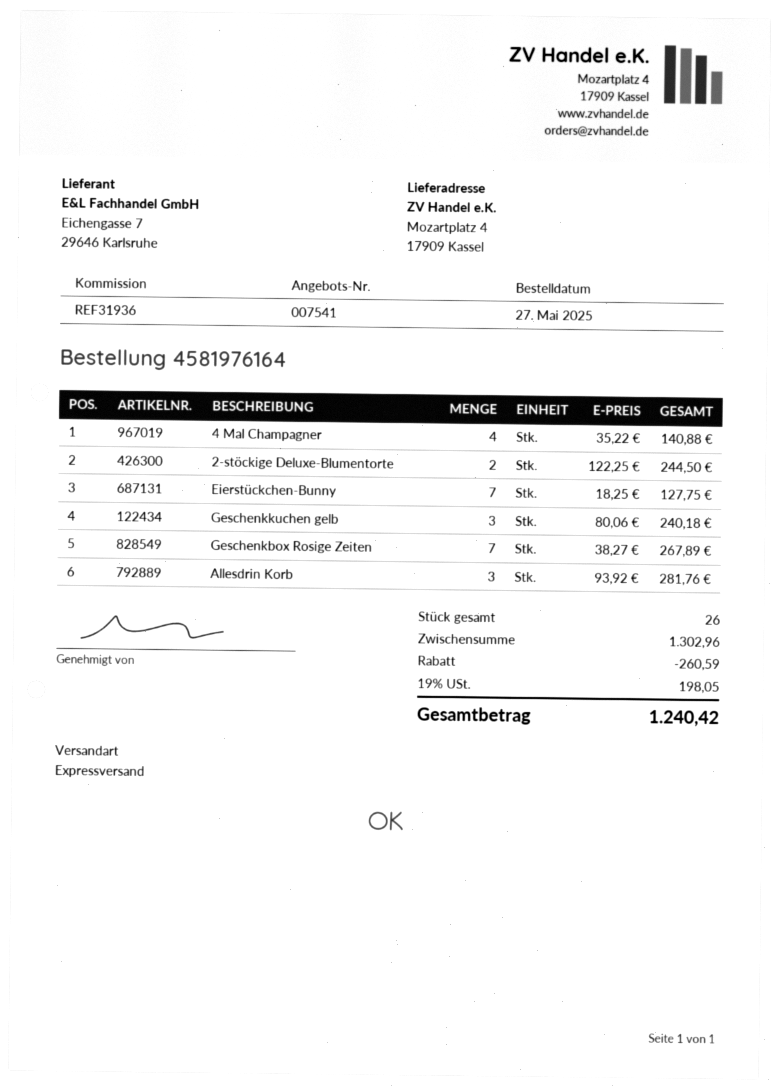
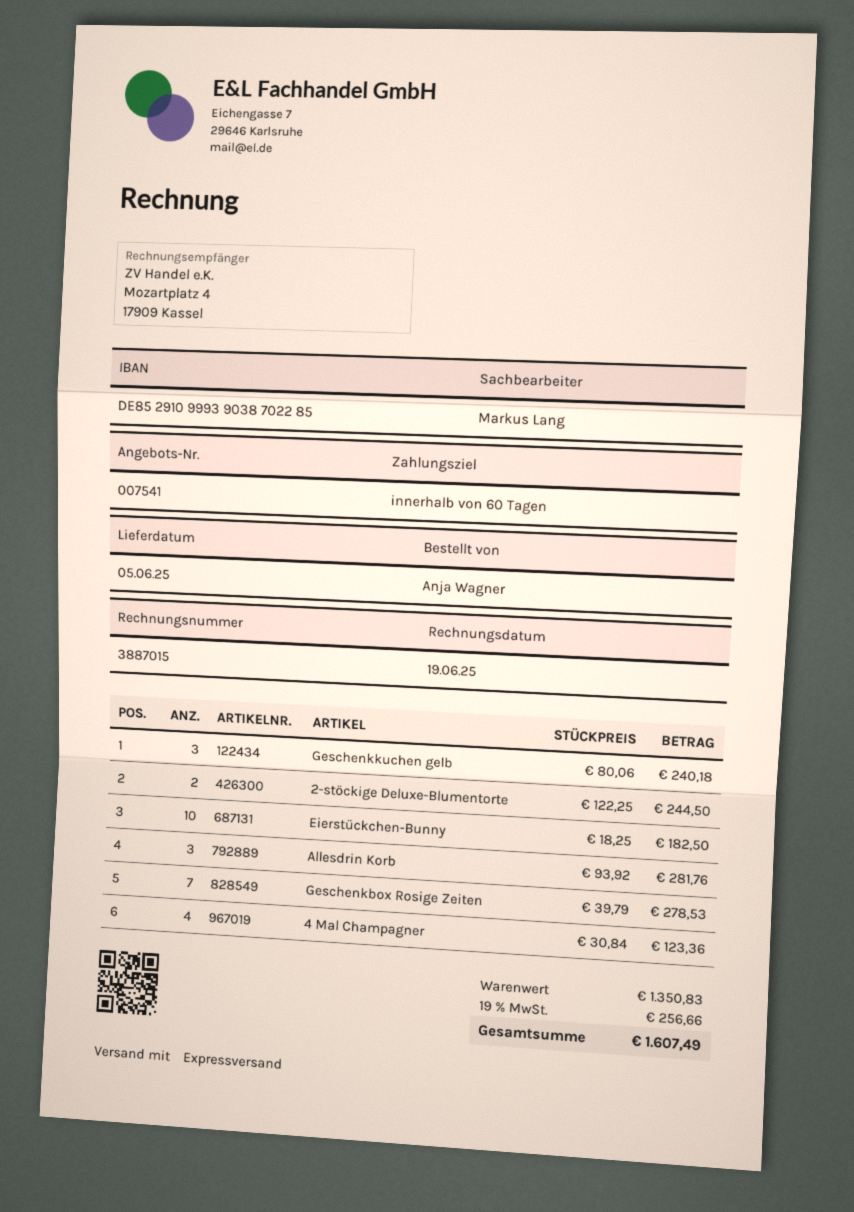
4 Mal Champagner: 4 x 35.22 = 140.88 -> 4 x 30.84 = 123.36
Eierstückchen-Bunny: 7 x 18.25 = 127.75 -> 10 x 18.25 = 182.50
Geschenkbox Rosige Zeiten: 7 x 38.27 = 267.89 -> 7 x 39.79 = 278.53
subtotal: 1302.96 -> 1350.83
discount: 260.59 -> none
tax: 19% = 198.05 -> 19% = 256.66
total: 1240.42 -> 1607.49

